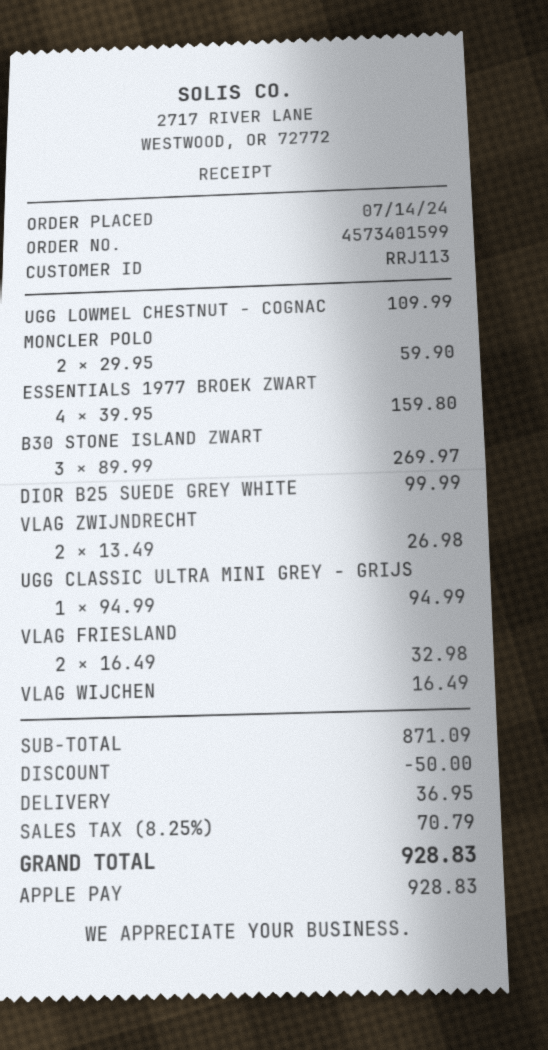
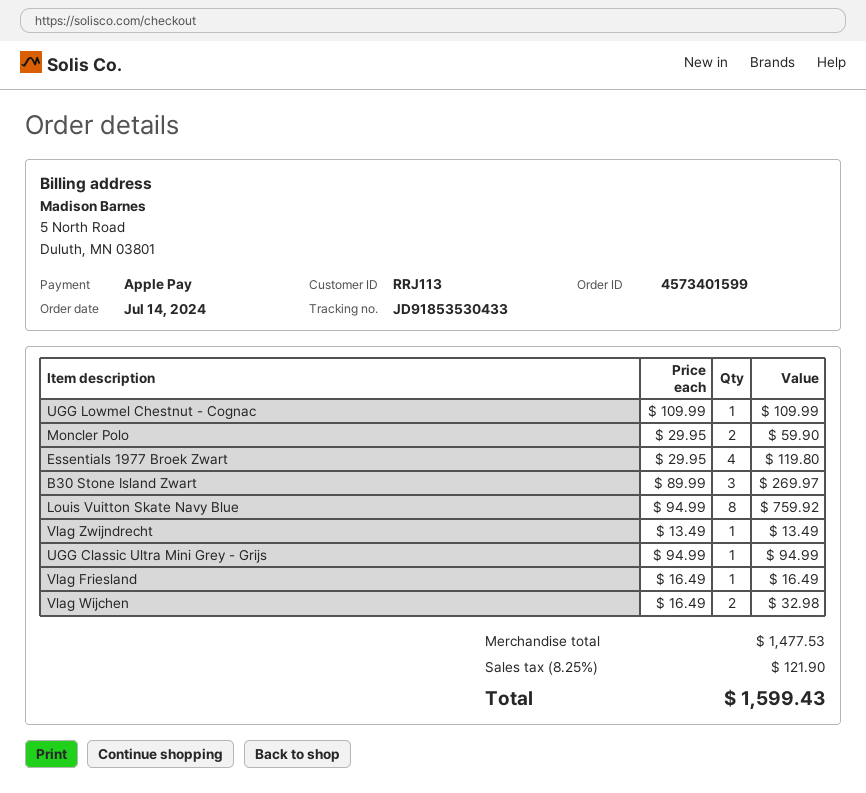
ESSENTIALS 1977 BROEK ZWART: 4 x 39.95 = 159.80 -> 4 x 29.95 = 119.80
DIOR B25 SUEDE GREY WHITE: 1 x 99.99 = 99.99 -> none
VLAG ZWIJNDRECHT: 2 x 13.49 = 26.98 -> 1 x 13.49 = 13.49
VLAG FRIESLAND: 2 x 16.49 = 32.98 -> 1 x 16.49 = 16.49
VLAG WIJCHEN: 1 x 16.49 = 16.49 -> 2 x 16.49 = 32.98
Louis Vuitton Skate Navy Blue: none -> 8 x 94.99 = 759.92
subtotal: 871.09 -> 1477.53
discount: 50.00 -> none
shipping: 36.95 -> none
tax: 8.25% = 70.79 -> 8.25% = 121.90
total: 928.83 -> 1599.43

